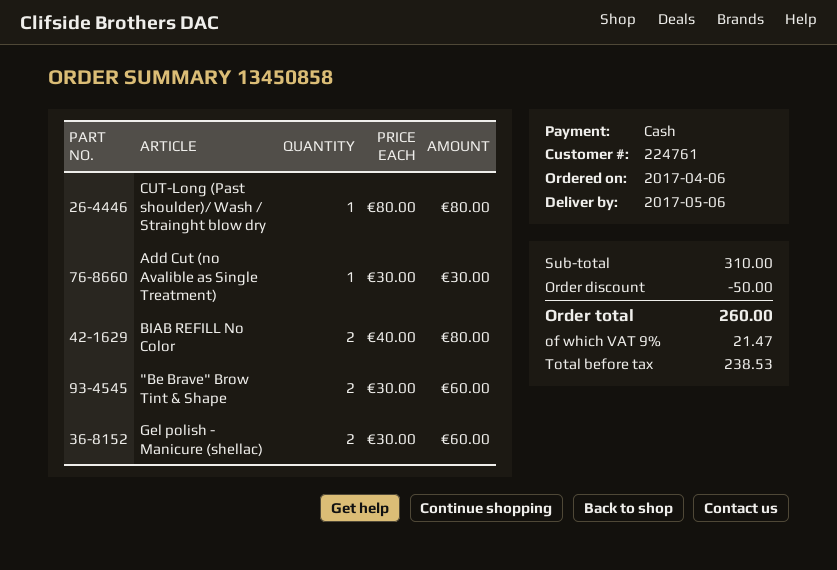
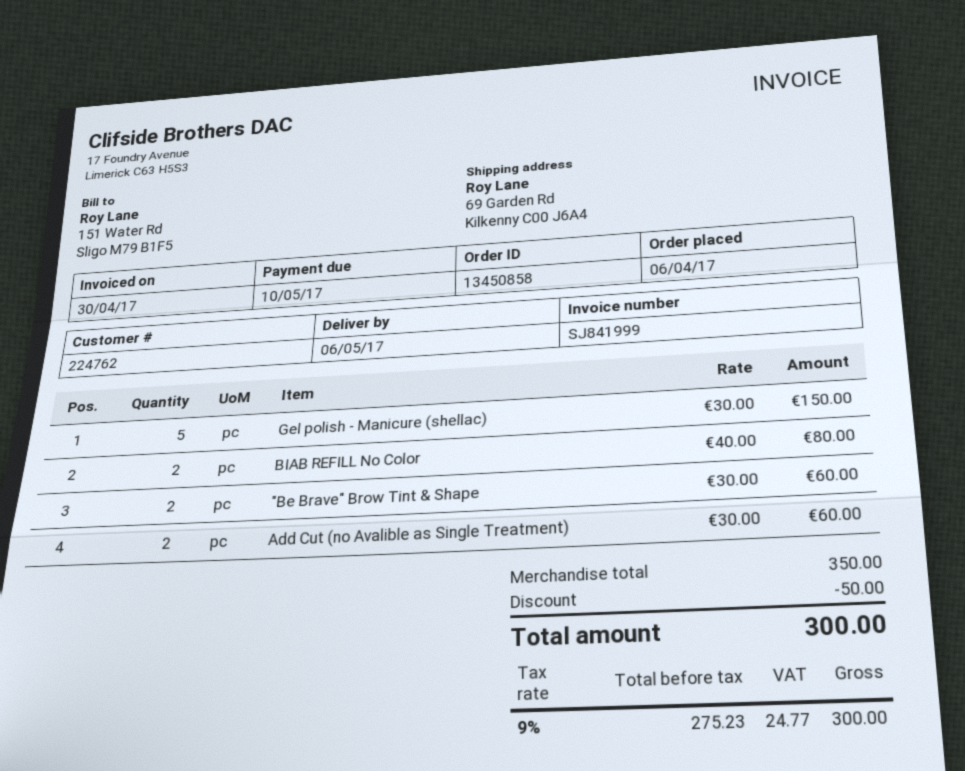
customer number: 224761 -> 224762
CUT-Long (Past shoulder)/ Wash / Strainght blow dry: 1 x 80.00 = 80.00 -> none
Add Cut (no Avalible as Single Treatment): 1 x 30.00 = 30.00 -> 2 x 30.00 = 60.00
Gel polish - Manicure (shellac): 2 x 30.00 = 60.00 -> 5 x 30.00 = 150.00
subtotal: 310.00 -> 350.00
net: 238.53 -> 275.23
tax: 9% = 21.47 -> 9% = 24.77
total: 260.00 -> 300.00

